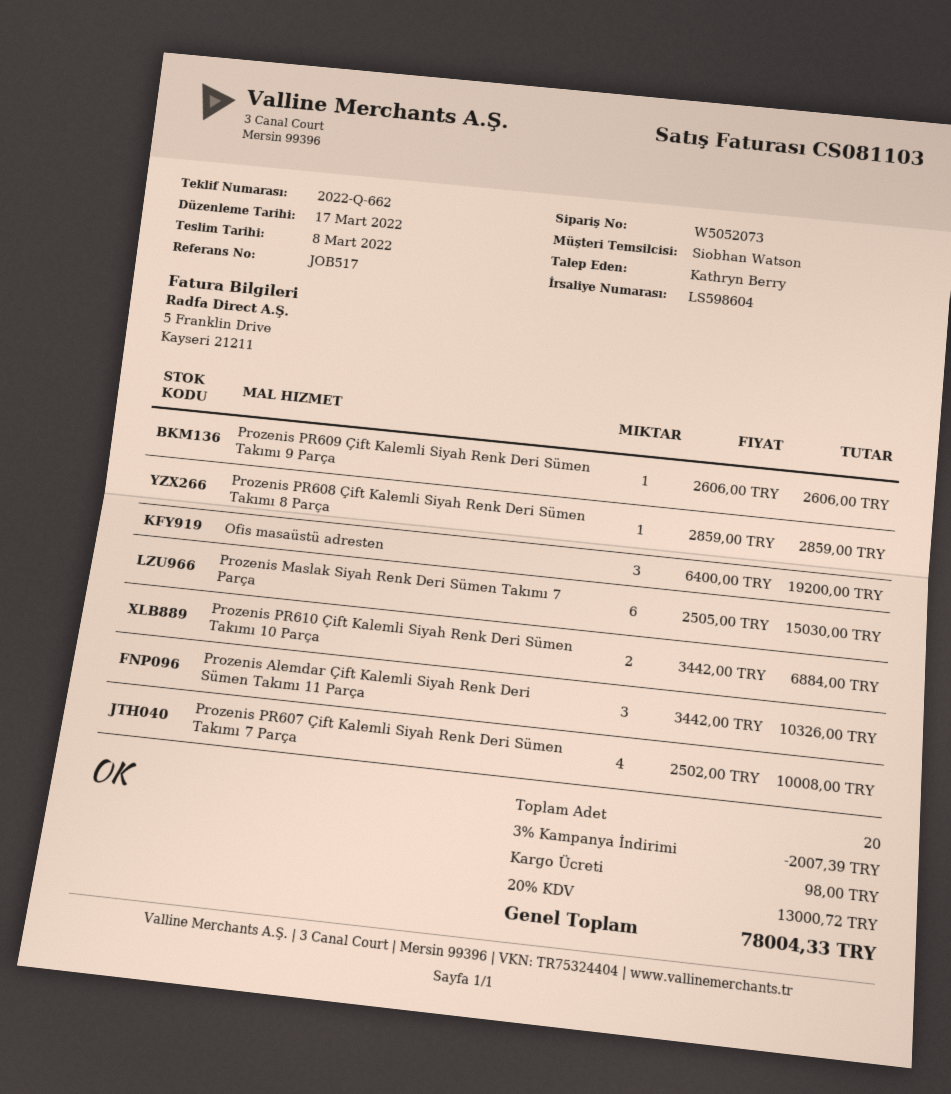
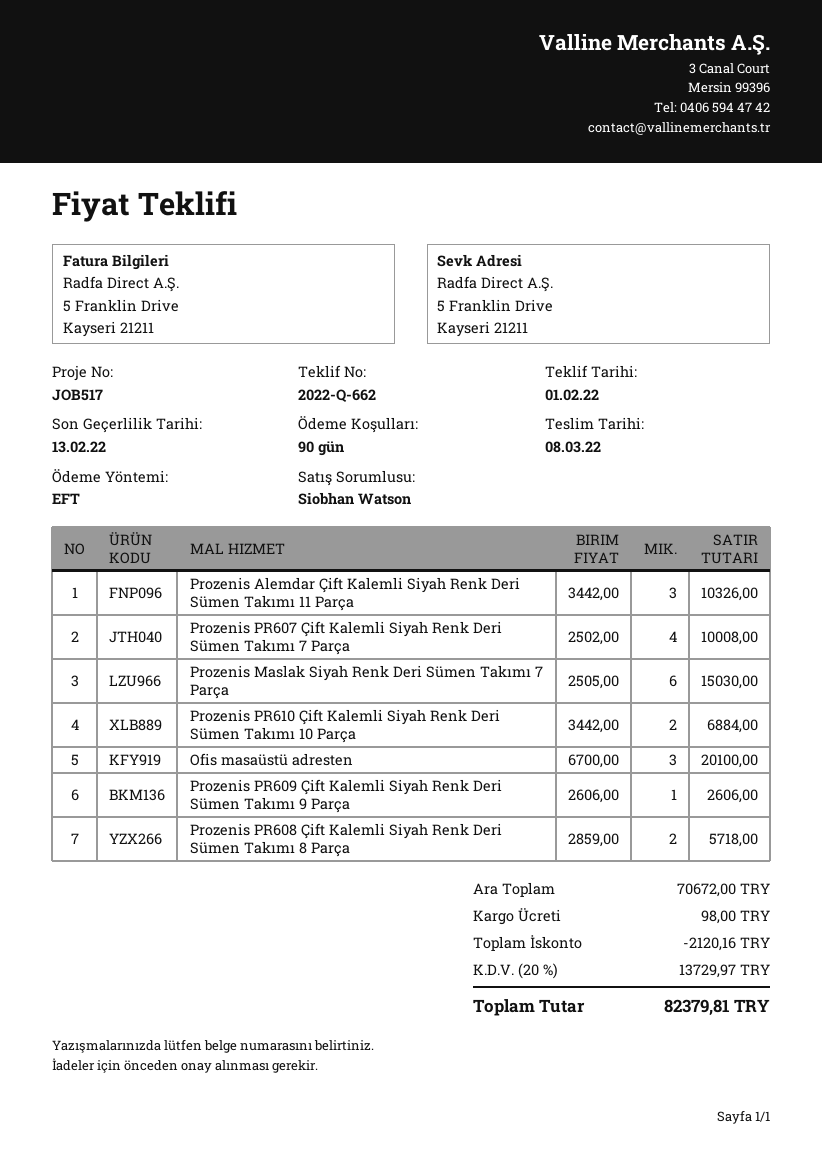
Prozenis PR608 Çift Kalemli Siyah Renk Deri Sümen Takımı 8 Parça: 1 x 2859.00 = 2859.00 -> 2 x 2859.00 = 5718.00
Ofis masaüstü adresten: 3 x 6400.00 = 19200.00 -> 3 x 6700.00 = 20100.00
discount: 2007.39 -> 2120.16
tax: 20% = 13000.72 -> 20% = 13729.97
total: 78004.33 -> 82379.81

